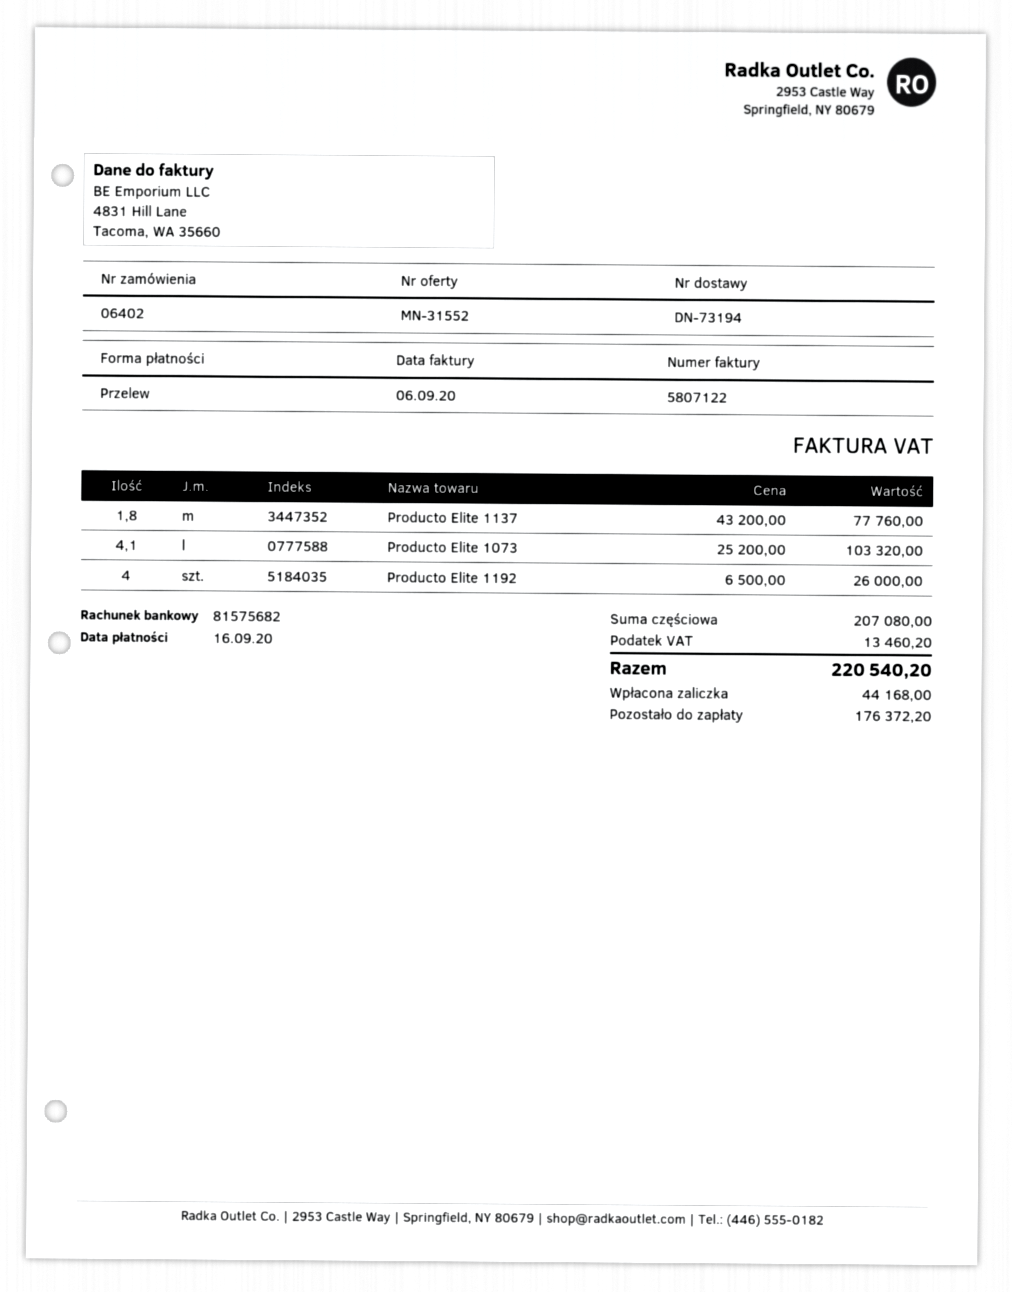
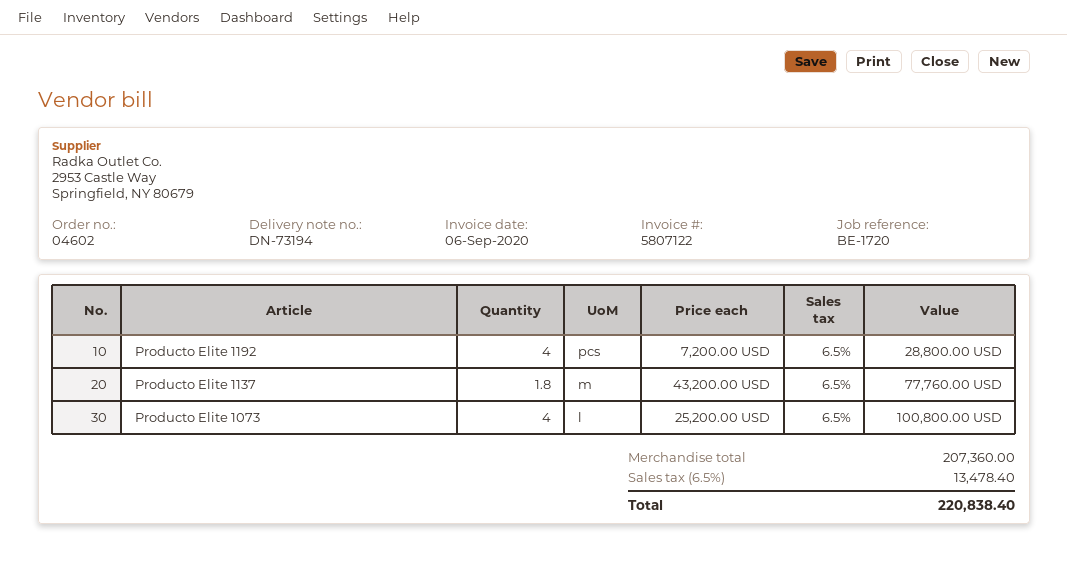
order number: 06402 -> 04602
Producto Elite 1073: 4.1 x 25200.00 = 103320.00 -> 4 x 25200.00 = 100800.00
Producto Elite 1192: 4 x 6500.00 = 26000.00 -> 4 x 7200.00 = 28800.00
subtotal: 207080.00 -> 207360.00
tax: 13460.20 -> 13478.40
total: 220540.20 -> 220838.40

